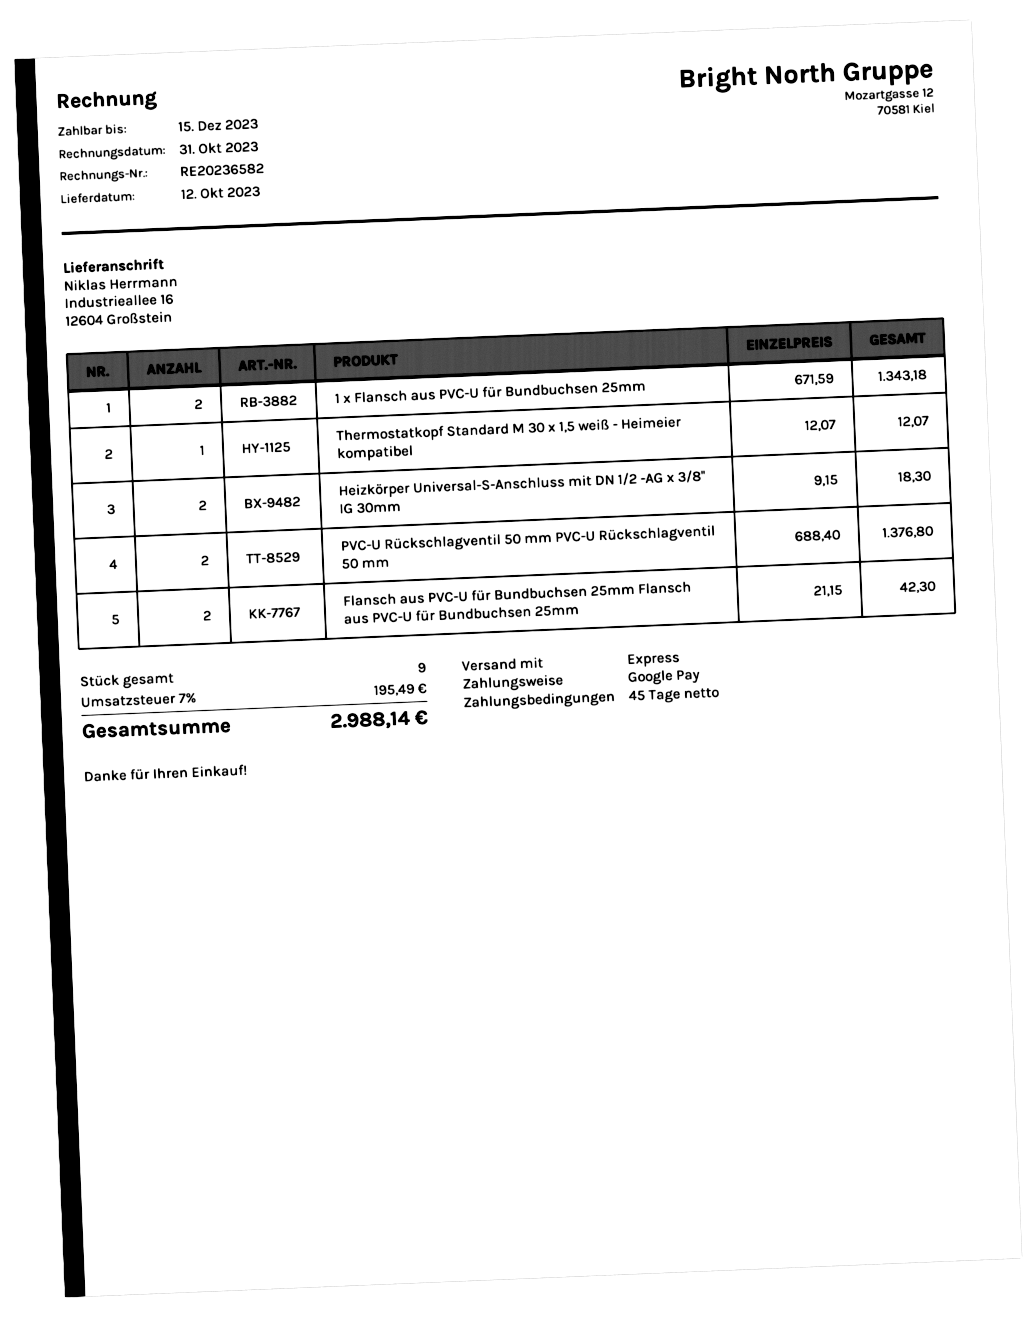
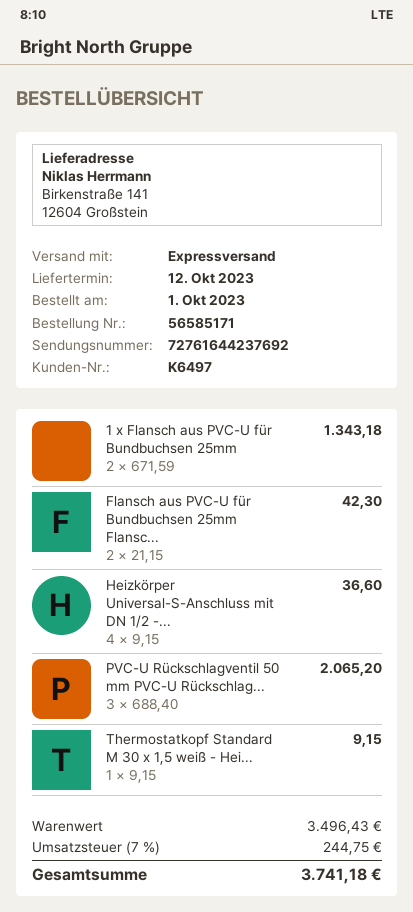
ship to: Industrieallee 16, 12604 Großstein -> Birkenstraße 141, 12604 Großstein
Thermostatkopf Standard M 30 x 1,5 weiß - Heimeier kompatibel: 1 x 12.07 = 12.07 -> 1 x 9.15 = 9.15
Heizkörper Universal-S-Anschluss mit DN 1/2 -AG x 3/8'' IG 30mm: 2 x 9.15 = 18.30 -> 4 x 9.15 = 36.60
PVC-U Rückschlagventil 50 mm PVC-U Rückschlagventil 50 mm: 2 x 688.40 = 1376.80 -> 3 x 688.40 = 2065.20
tax: 7% = 195.49 -> 7% = 244.75
total: 2988.14 -> 3741.18

